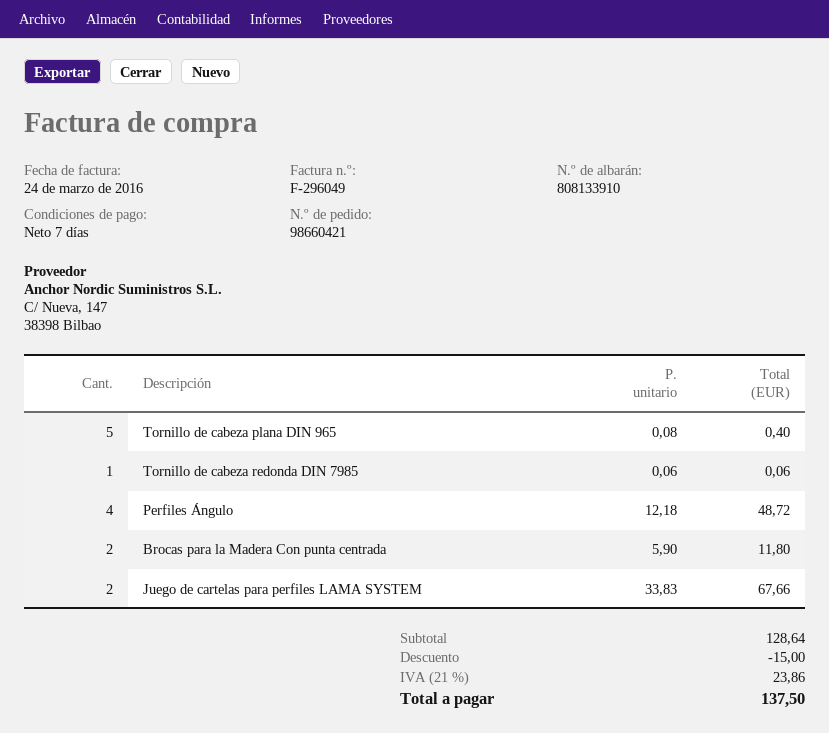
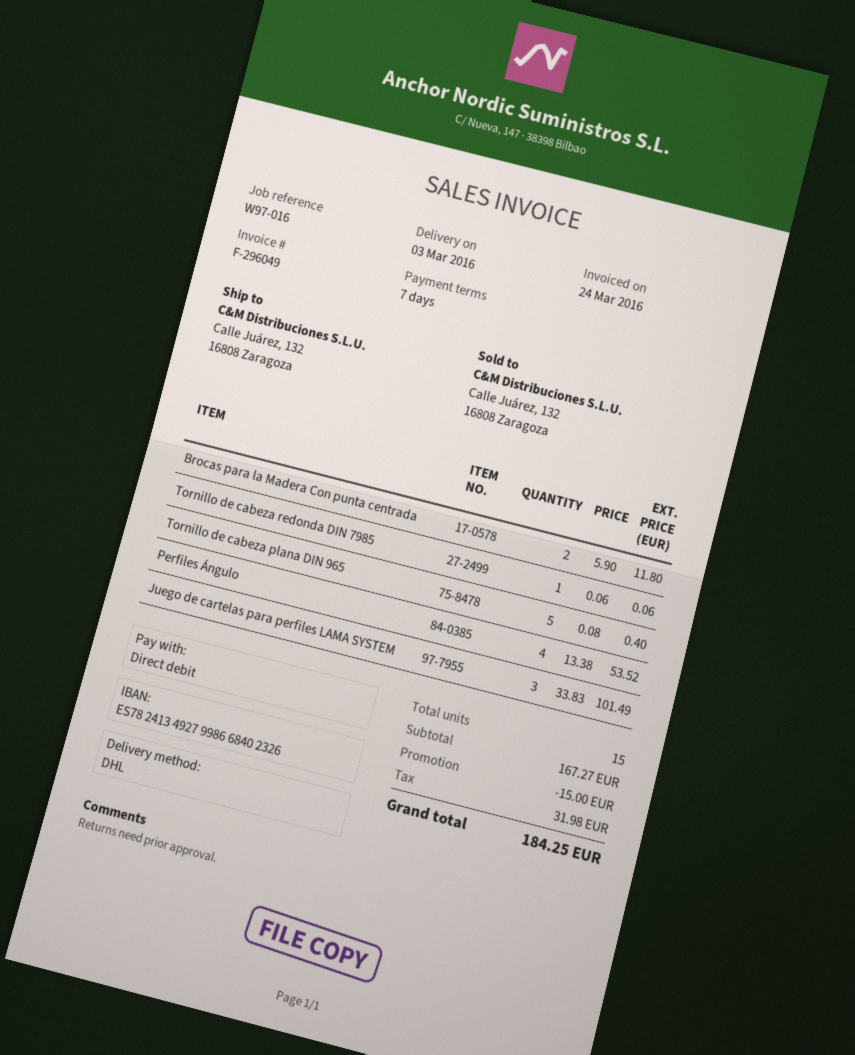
Perfiles Ángulo: 4 x 12.18 = 48.72 -> 4 x 13.38 = 53.52
Juego de cartelas para perfiles LAMA SYSTEM: 2 x 33.83 = 67.66 -> 3 x 33.83 = 101.49
subtotal: 128.64 -> 167.27
tax: 23.86 -> 31.98
total: 137.50 -> 184.25

